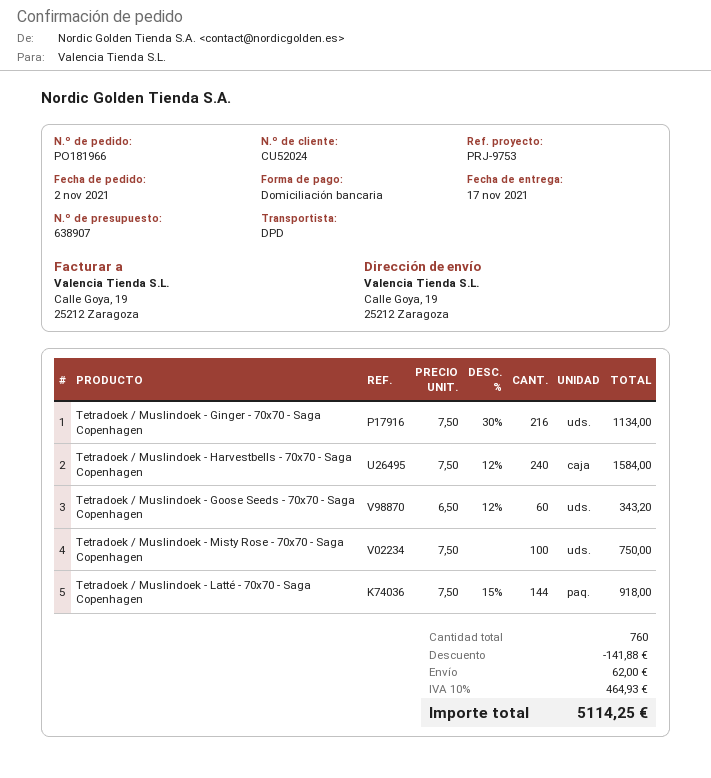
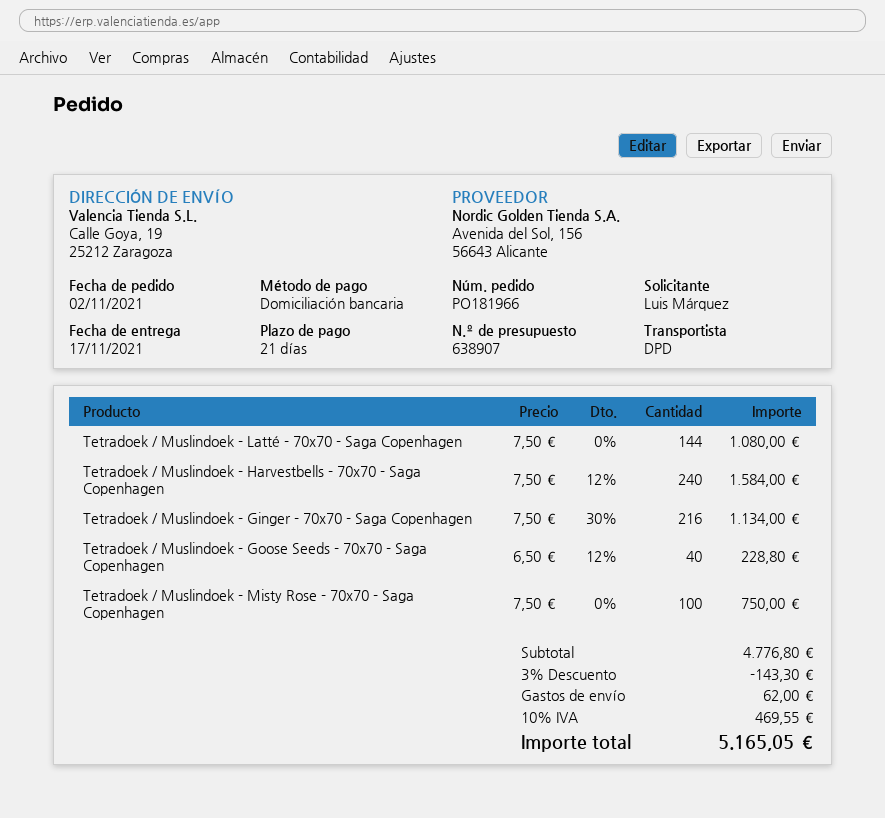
Tetradoek / Muslindoek - Goose Seeds - 70x70 - Saga Copenhagen: 60 x 6.50 - 12% = 343.20 -> 40 x 6.50 - 12% = 228.80
Tetradoek / Muslindoek - Latté - 70x70 - Saga Copenhagen: 144 x 7.50 - 15% = 918.00 -> 144 x 7.50 = 1080.00
discount: 141.88 -> 143.30
tax: 10% = 464.93 -> 10% = 469.55
total: 5114.25 -> 5165.05

